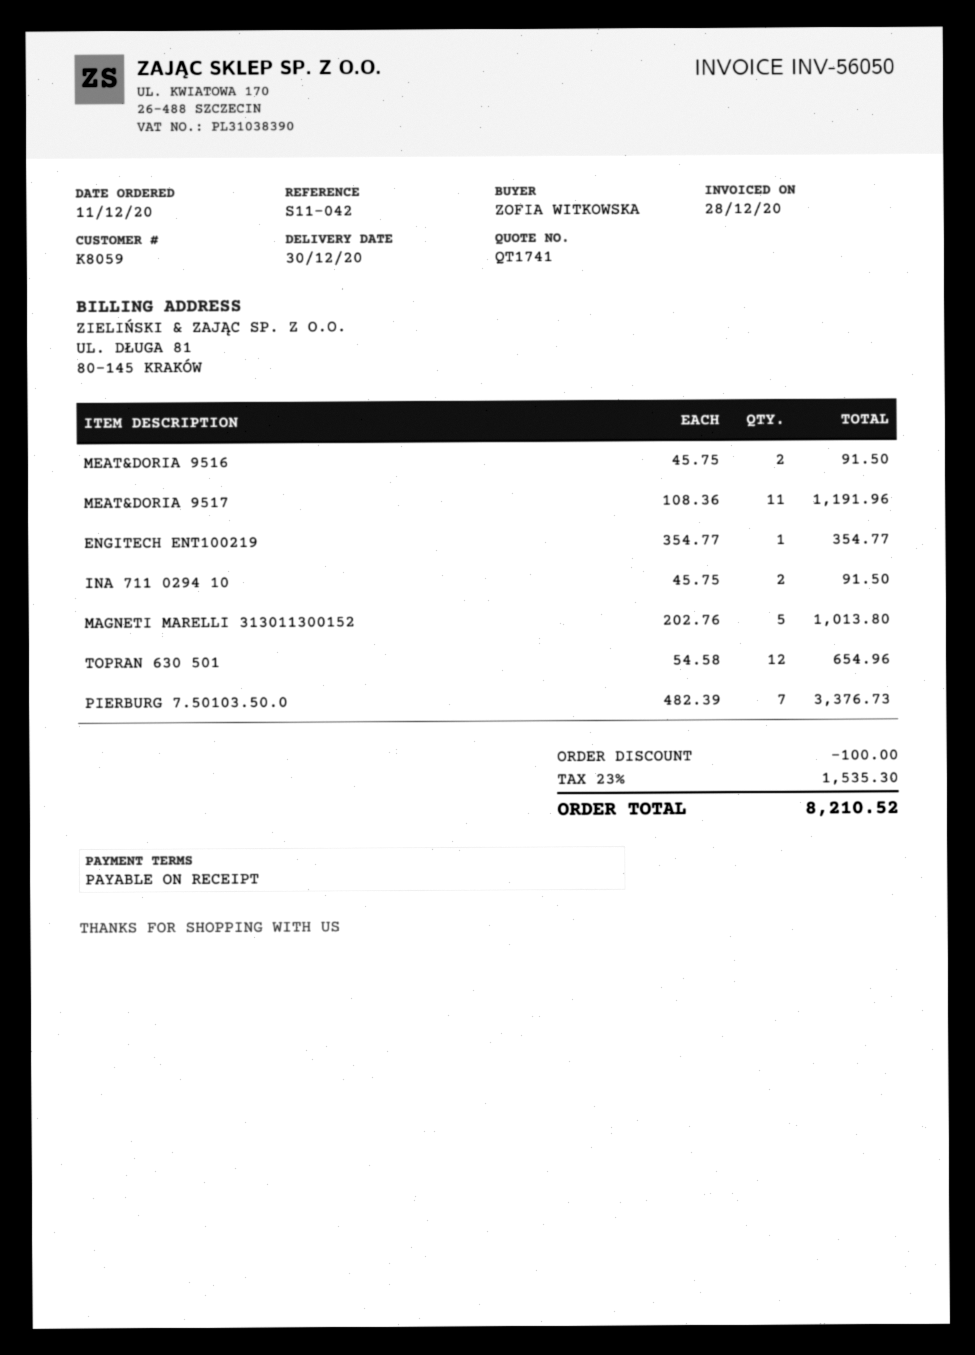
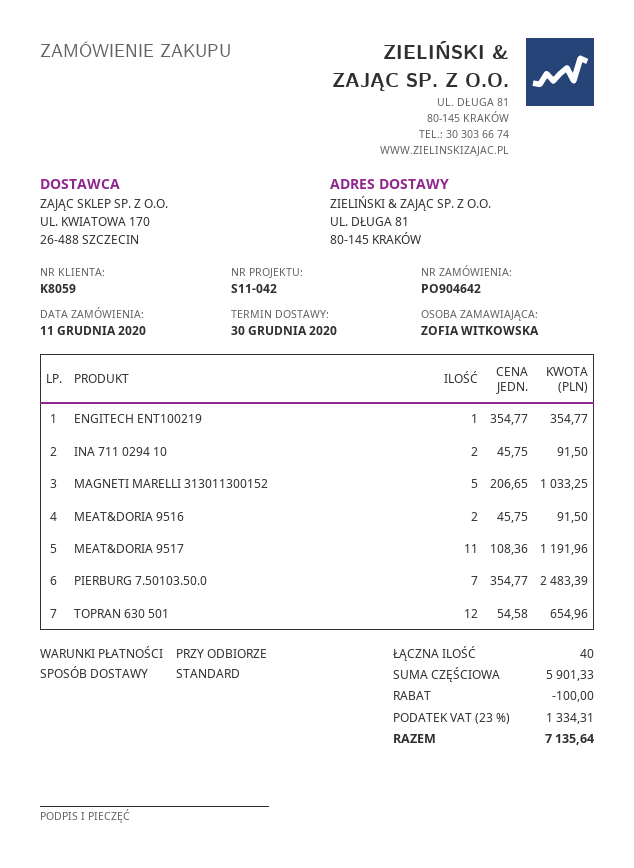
MAGNETI MARELLI 313011300152: 5 x 202.76 = 1013.80 -> 5 x 206.65 = 1033.25
PIERBURG 7.50103.50.0: 7 x 482.39 = 3376.73 -> 7 x 354.77 = 2483.39
tax: 23% = 1535.30 -> 23% = 1334.31
total: 8210.52 -> 7135.64

